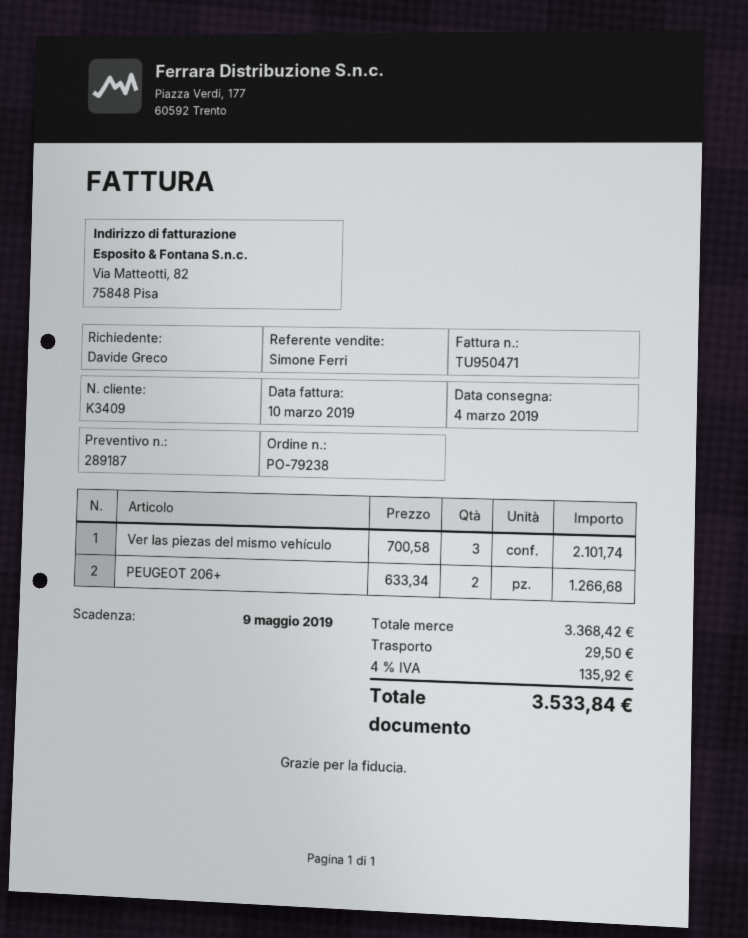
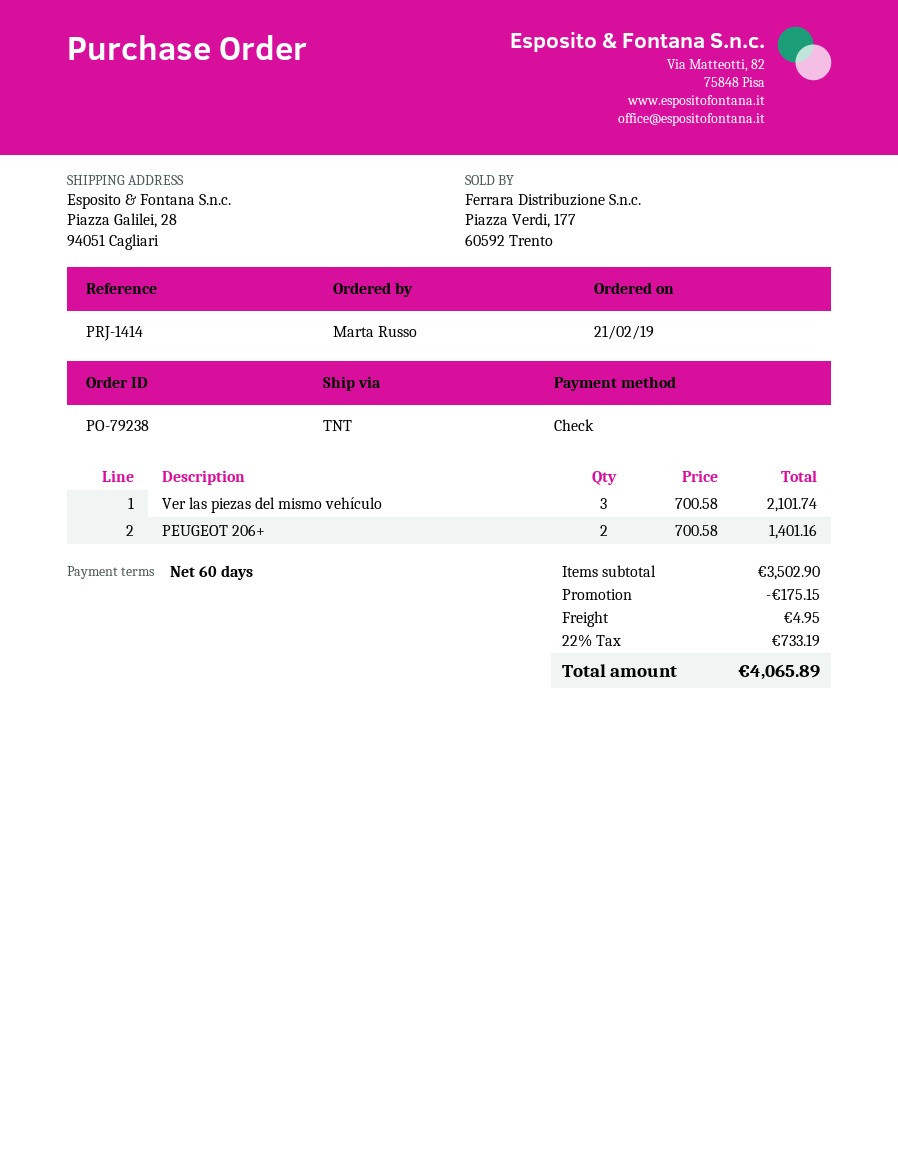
ordered by: Davide Greco -> Marta Russo
PEUGEOT 206+: 2 x 633.34 = 1266.68 -> 2 x 700.58 = 1401.16
subtotal: 3368.42 -> 3502.90
discount: none -> 175.15
shipping: 29.50 -> 4.95
tax: 4% = 135.92 -> 22% = 733.19
total: 3533.84 -> 4065.89

